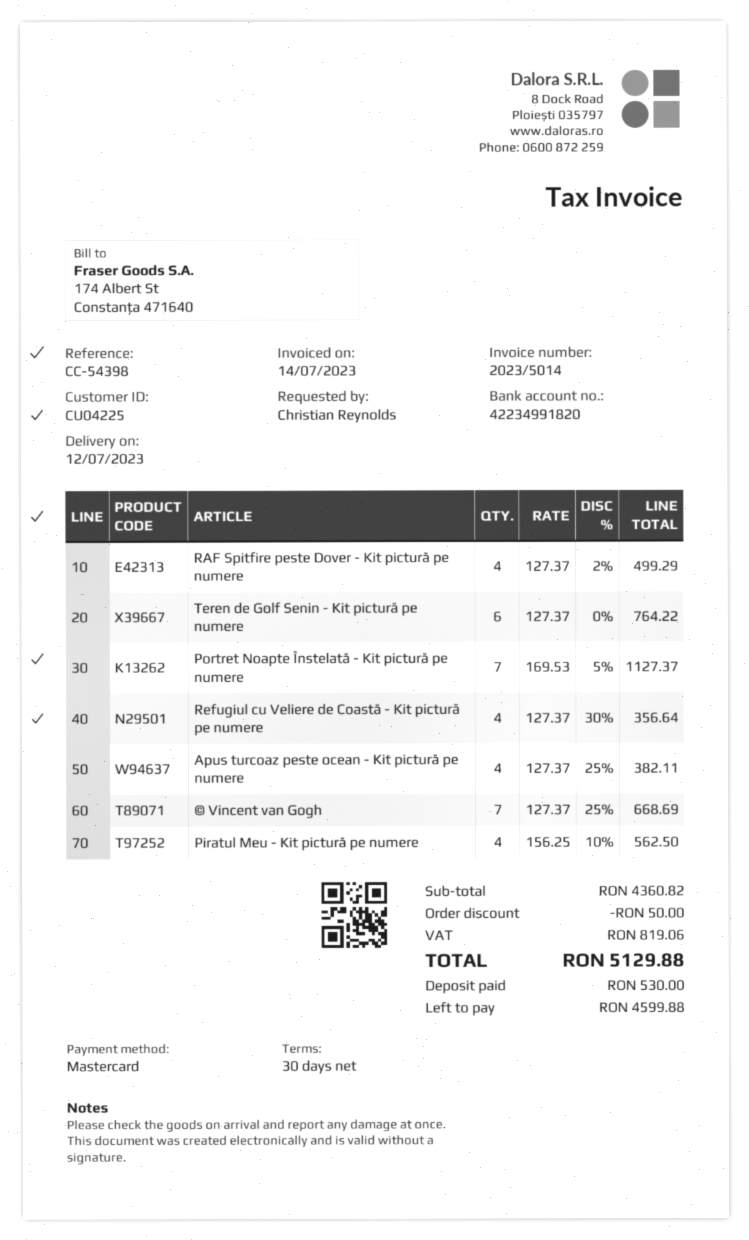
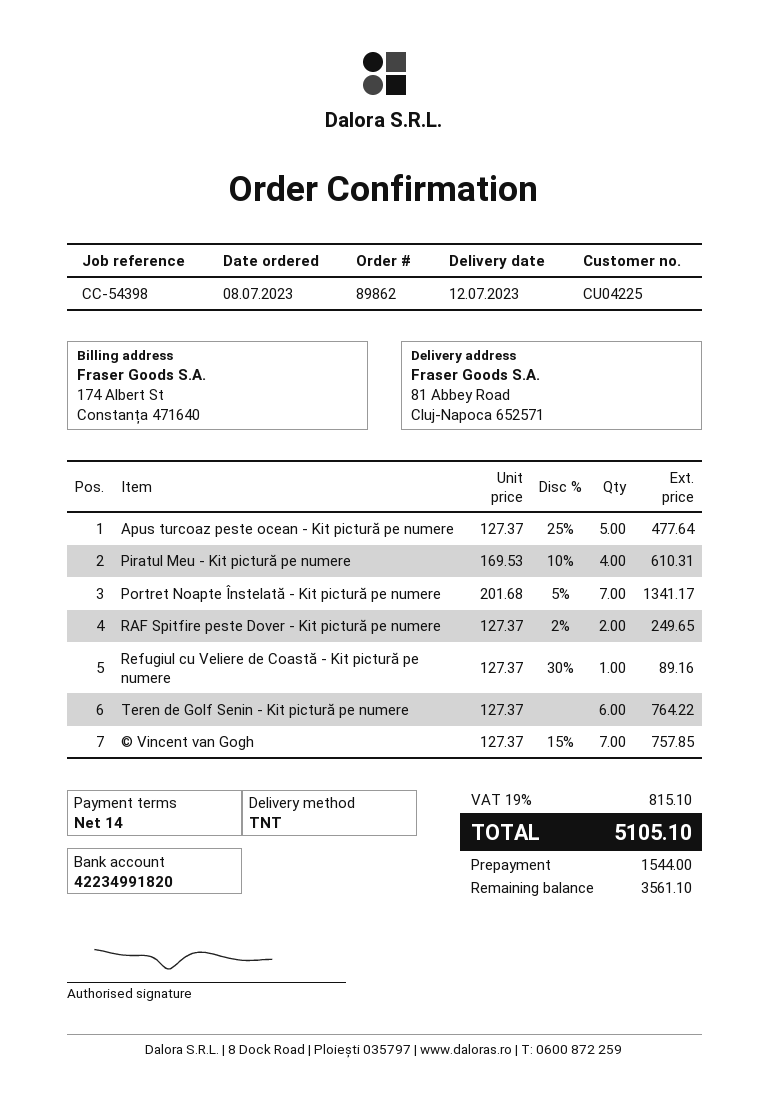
payment terms: 30 days -> 14 days
RAF Spitfire peste Dover - Kit pictură pe numere: 4 x 127.37 - 2% = 499.29 -> 2 x 127.37 - 2% = 249.65
Portret Noapte Înstelată - Kit pictură pe numere: 7 x 169.53 - 5% = 1127.37 -> 7 x 201.68 - 5% = 1341.17
Refugiul cu Veliere de Coastă - Kit pictură pe numere: 4 x 127.37 - 30% = 356.64 -> 1 x 127.37 - 30% = 89.16
Apus turcoaz peste ocean - Kit pictură pe numere: 4 x 127.37 - 25% = 382.11 -> 5 x 127.37 - 25% = 477.64
© Vincent van Gogh: 7 x 127.37 - 25% = 668.69 -> 7 x 127.37 - 15% = 757.85
Piratul Meu - Kit pictură pe numere: 4 x 156.25 - 10% = 562.50 -> 4 x 169.53 - 10% = 610.31
discount: 50.00 -> none
tax: 819.06 -> 815.10
total: 5129.88 -> 5105.10
deposit: 530.00 -> 1544.00
balance: 4599.88 -> 3561.10

